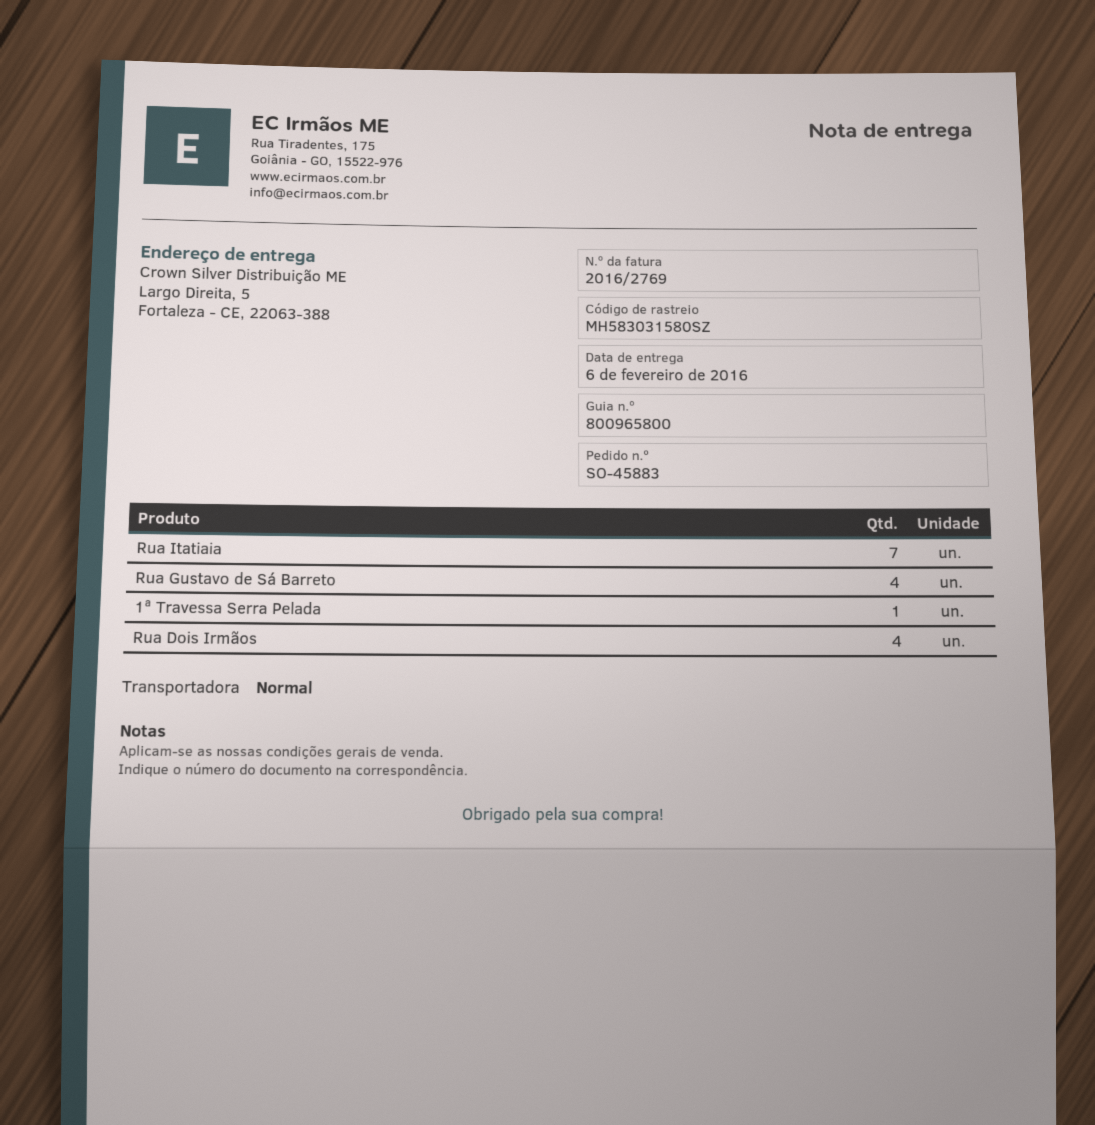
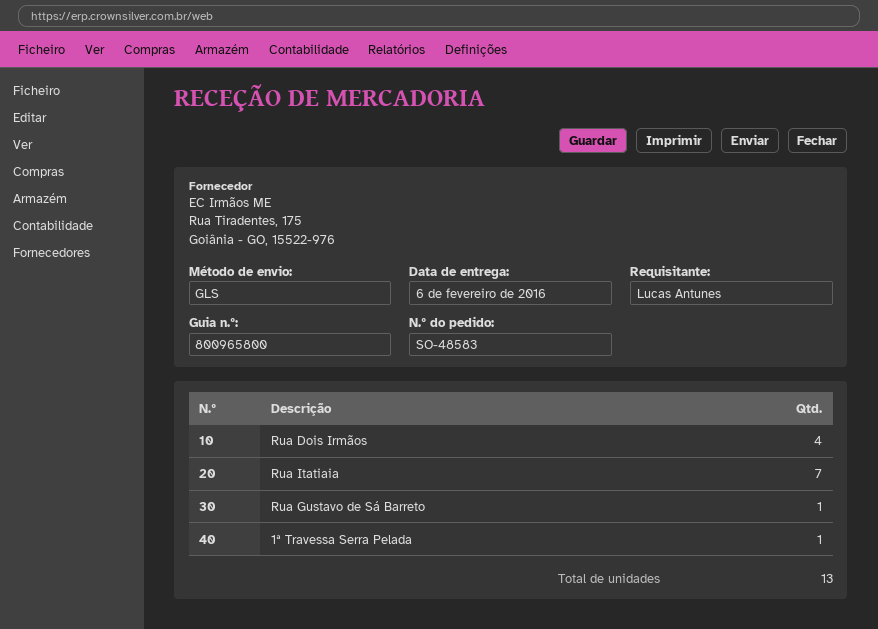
order number: SO-45883 -> SO-48583
shipping method: standard -> GLS
Rua Gustavo de Sá Barreto: 4 -> 1

